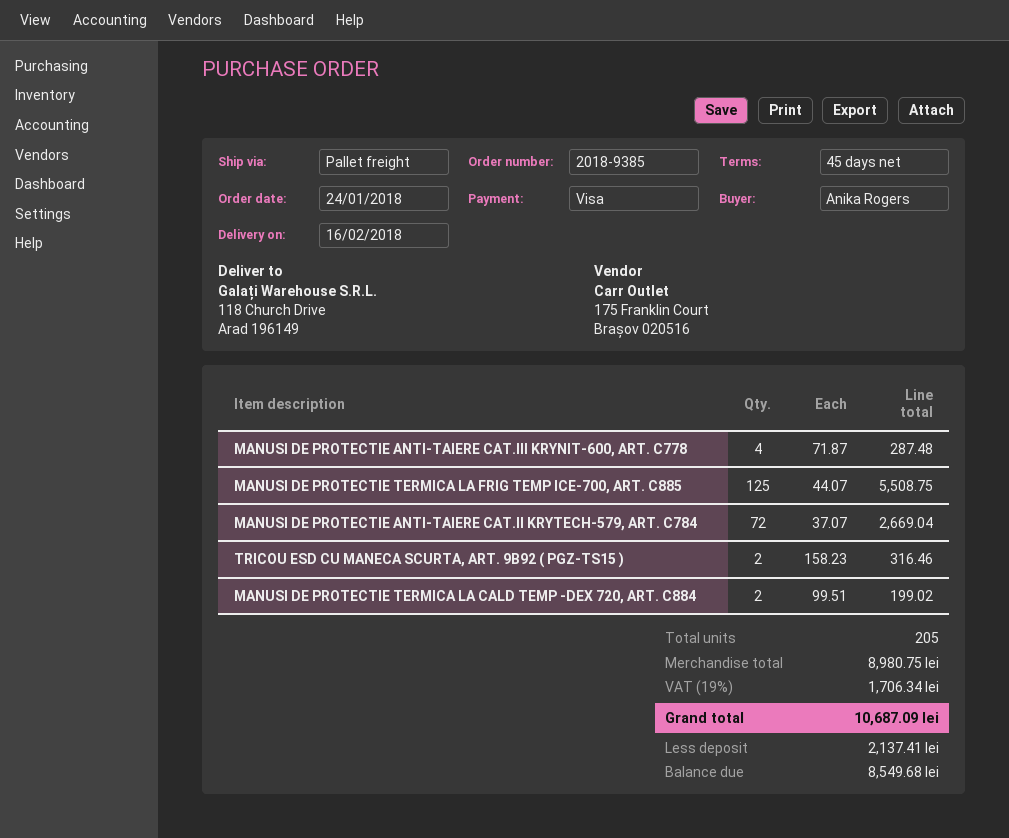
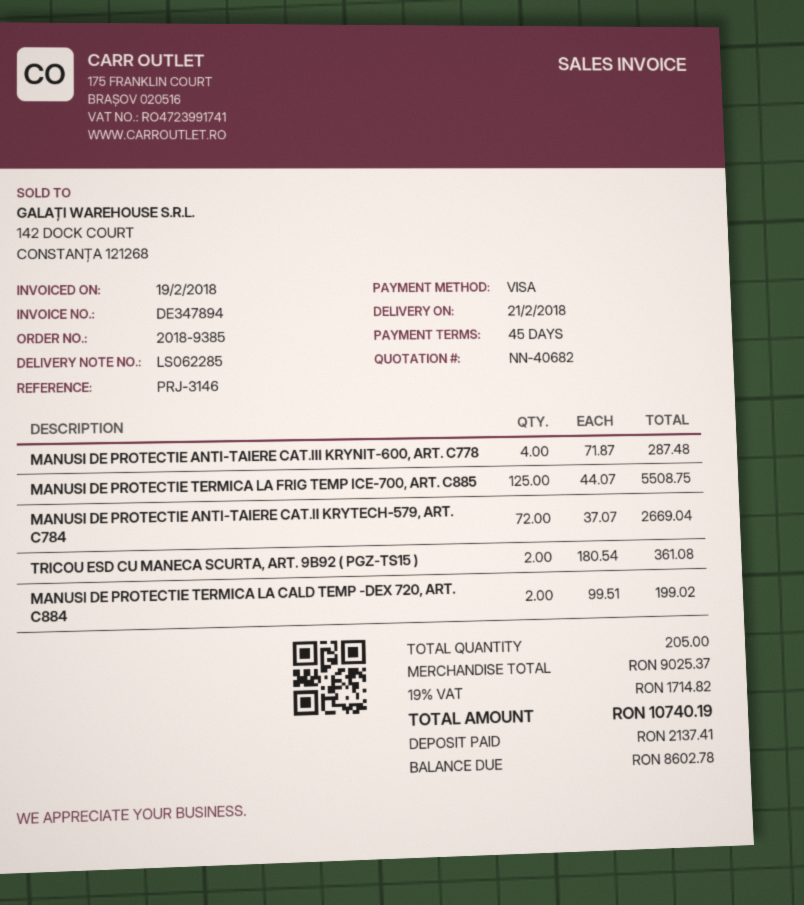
delivery date: 2018-02-16 -> 2018-02-21
TRICOU ESD CU MANECA SCURTA, ART. 9B92 ( PGZ-TS15 ): 2 x 158.23 = 316.46 -> 2 x 180.54 = 361.08
subtotal: 8980.75 -> 9025.37
tax: 19% = 1706.34 -> 19% = 1714.82
total: 10687.09 -> 10740.19
balance: 8549.68 -> 8602.78

